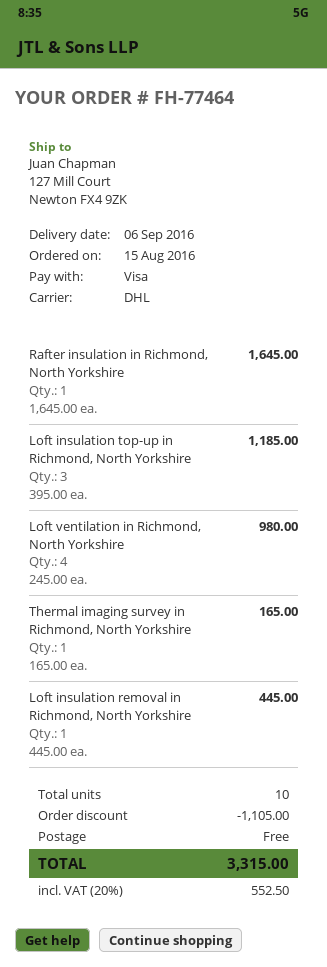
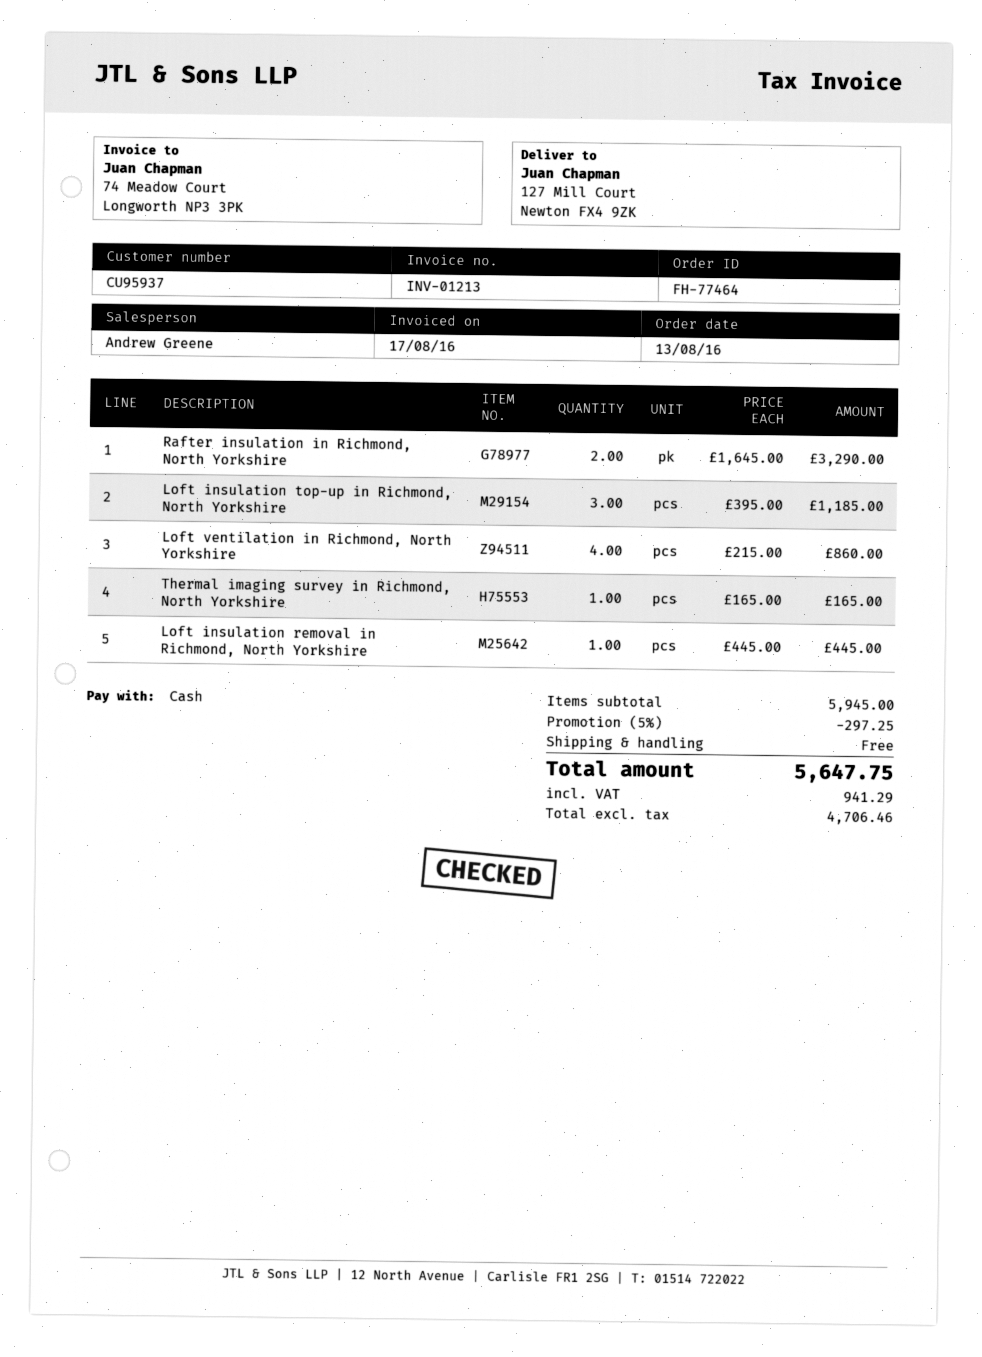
order date: 2016-08-15 -> 2016-08-13
payment method: Visa -> cash
Rafter insulation in Richmond, North Yorkshire: 1 x 1645.00 = 1645.00 -> 2 x 1645.00 = 3290.00
Loft ventilation in Richmond, North Yorkshire: 4 x 245.00 = 980.00 -> 4 x 215.00 = 860.00
discount: 1105.00 -> 297.25
tax: 552.50 -> 941.29
total: 3315.00 -> 5647.75

